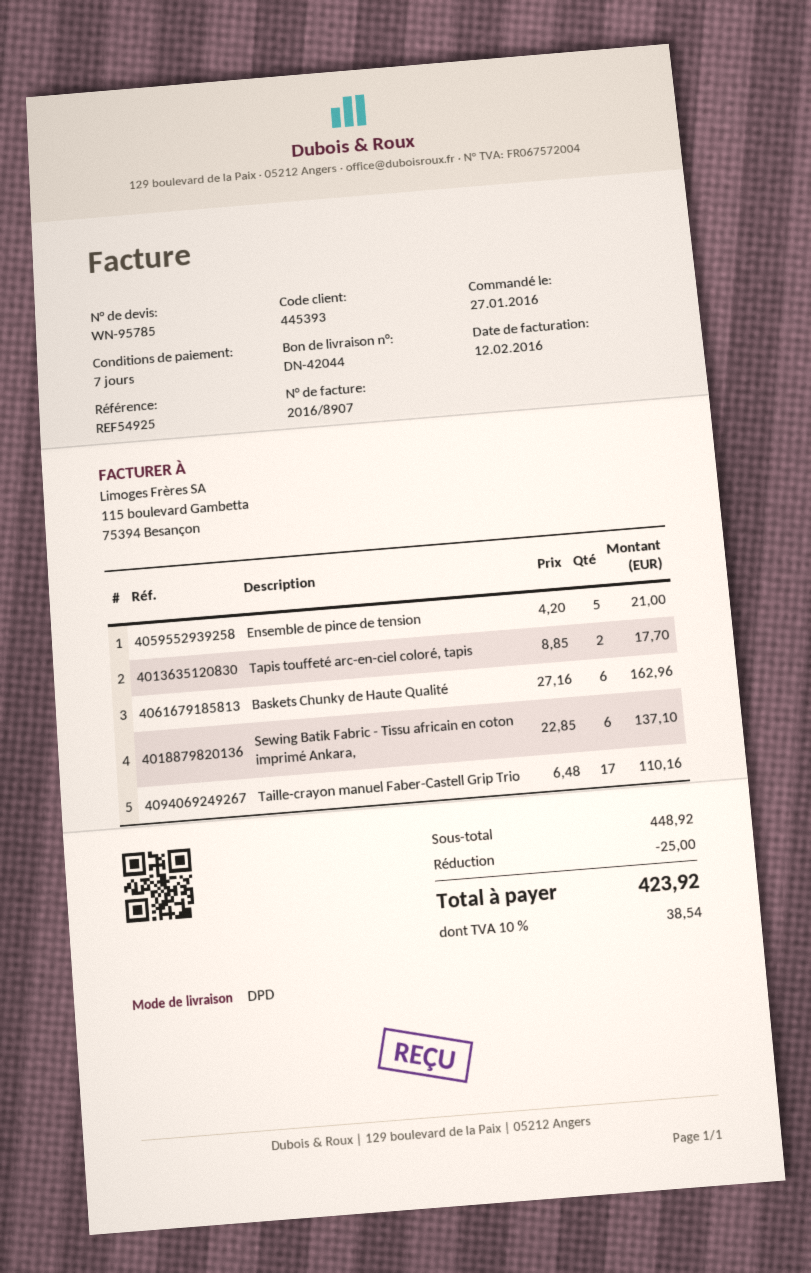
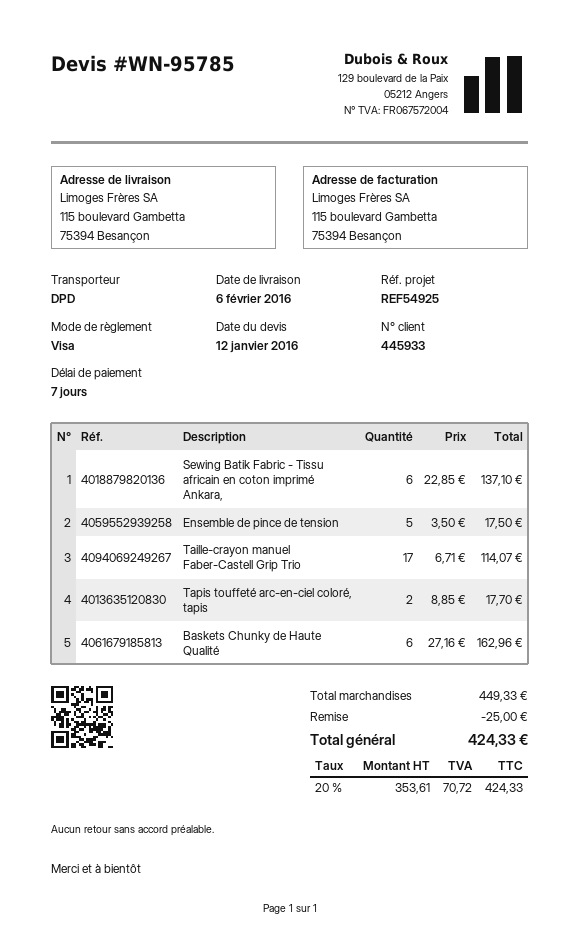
customer number: 445393 -> 445933
Ensemble de pince de tension: 5 x 4.20 = 21.00 -> 5 x 3.50 = 17.50
Taille-crayon manuel Faber-Castell Grip Trio: 17 x 6.48 = 110.16 -> 17 x 6.71 = 114.07
subtotal: 448.92 -> 449.33
tax: 10% = 38.54 -> 20% = 70.72
total: 423.92 -> 424.33

